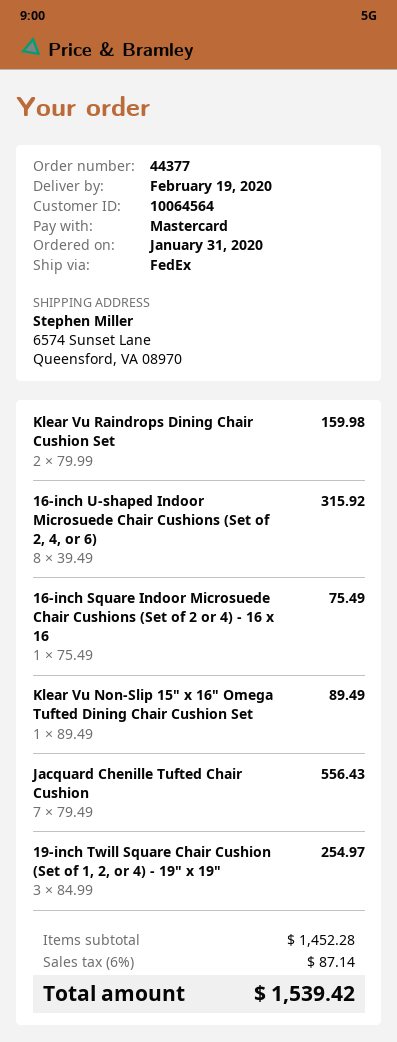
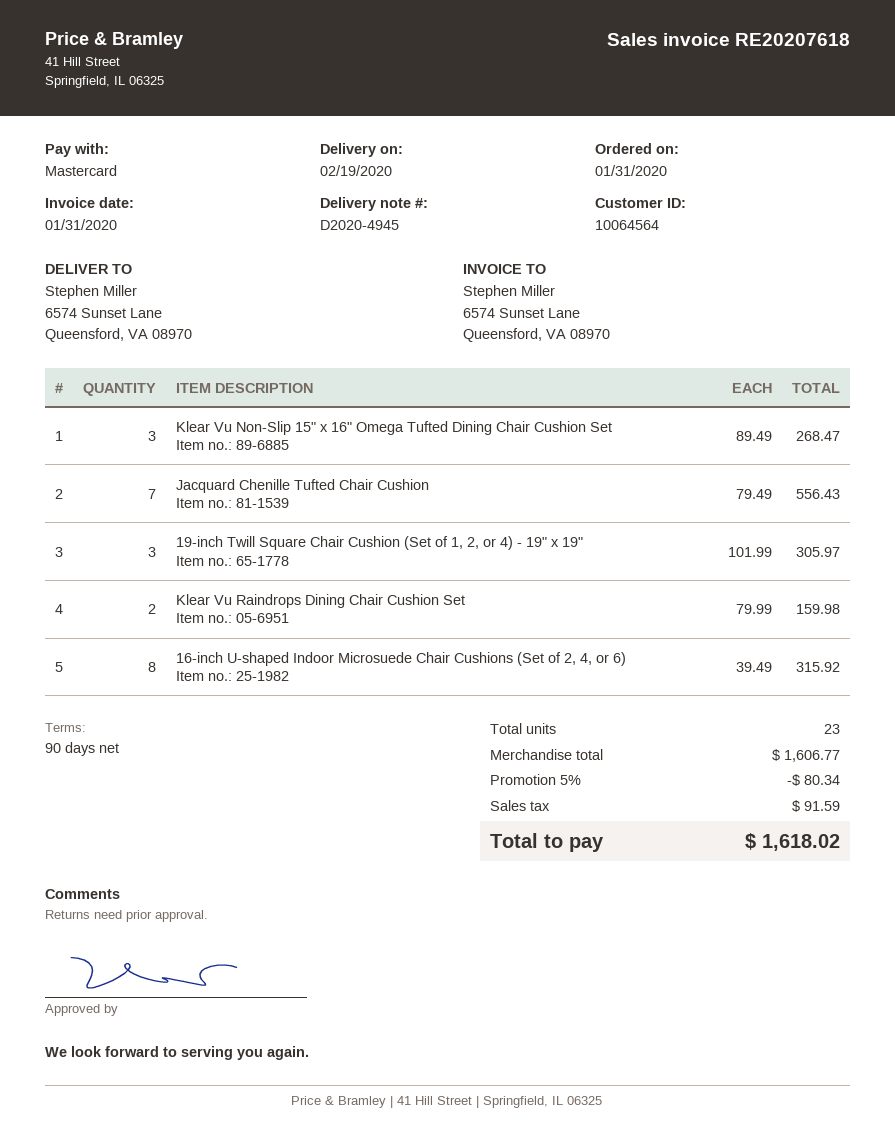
16-inch Square Indoor Microsuede Chair Cushions (Set of 2 or 4) - 16 x 16: 1 x 75.49 = 75.49 -> none
Klear Vu Non-Slip 15" x 16" Omega Tufted Dining Chair Cushion Set: 1 x 89.49 = 89.49 -> 3 x 89.49 = 268.47
19-inch Twill Square Chair Cushion (Set of 1, 2, or 4) - 19" x 19": 3 x 84.99 = 254.97 -> 3 x 101.99 = 305.97
subtotal: 1452.28 -> 1606.77
discount: none -> 5% = 80.34
tax: 87.14 -> 91.59
total: 1539.42 -> 1618.02

